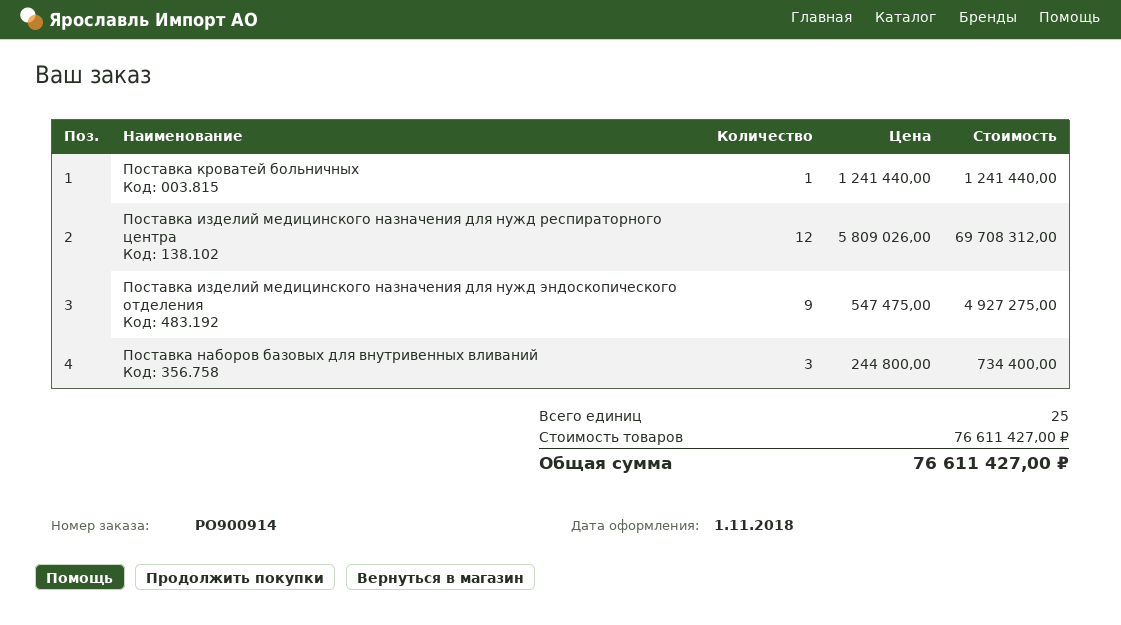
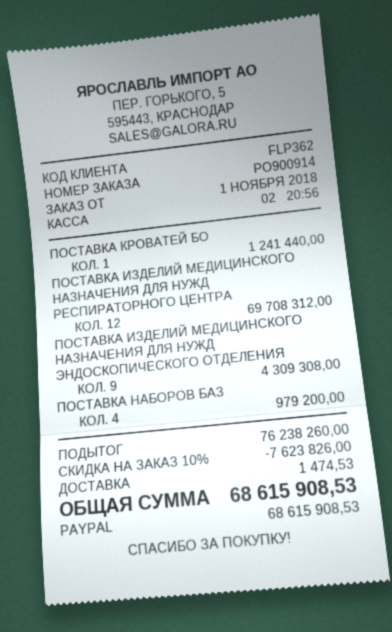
Поставка изделий медицинского назначения для нужд эндоскопического отделения: 9 for 4927275.00 -> 9 for 4309308.00
Поставка наборов базовых для внутривенных вливаний: 3 for 734400.00 -> 4 for 979200.00
subtotal: 76611427.00 -> 76238260.00
discount: none -> 10% = 7623826.00
shipping: none -> 1474.53
total: 76611427.00 -> 68615908.53

